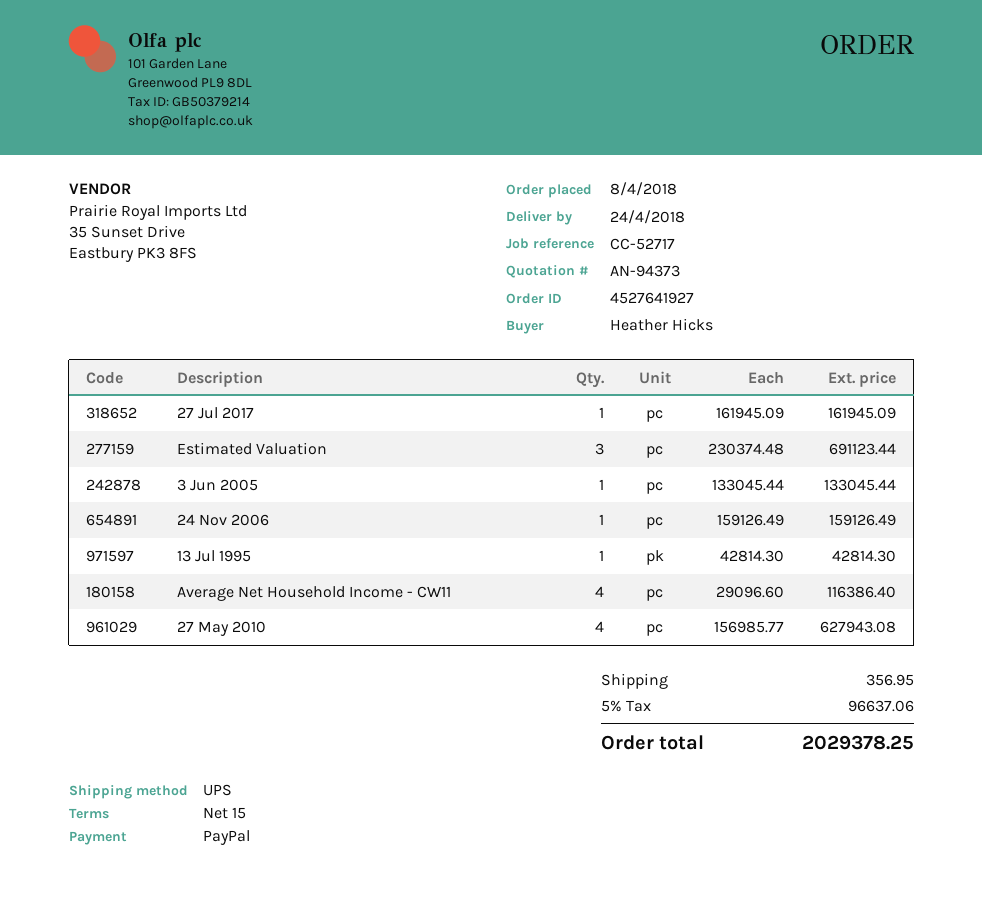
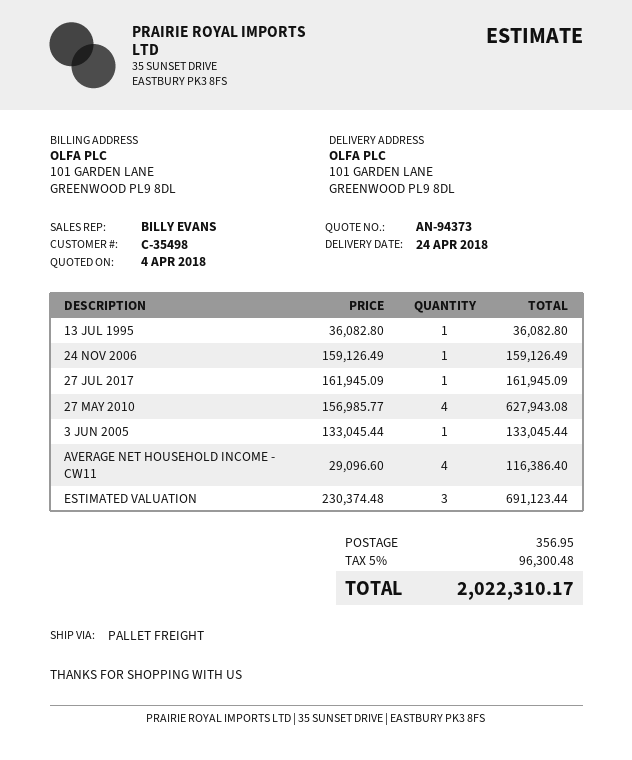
shipping method: UPS -> pallet freight
13 Jul 1995: 1 x 42814.30 = 42814.30 -> 1 x 36082.80 = 36082.80
tax: 5% = 96637.06 -> 5% = 96300.48
total: 2029378.25 -> 2022310.17

